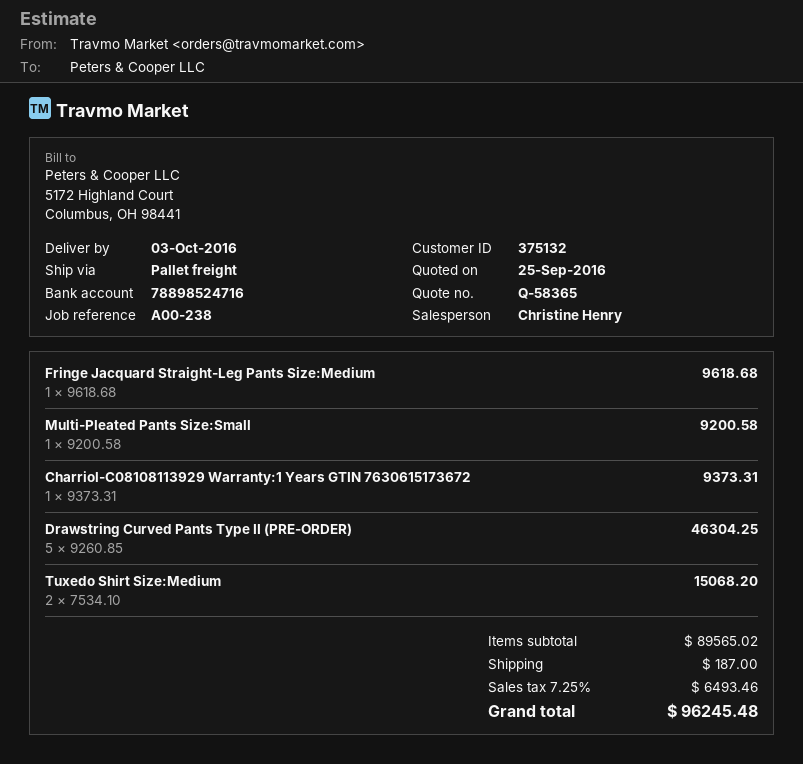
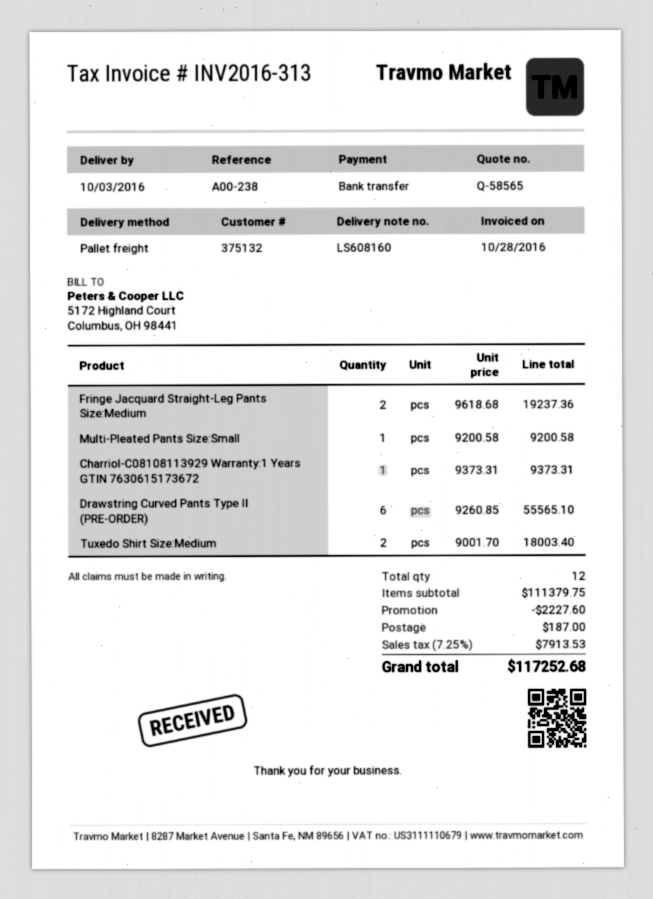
quote number: Q-58365 -> Q-58565
Fringe Jacquard Straight-Leg Pants Size:Medium: 1 x 9618.68 = 9618.68 -> 2 x 9618.68 = 19237.36
Drawstring Curved Pants Type II (PRE-ORDER): 5 x 9260.85 = 46304.25 -> 6 x 9260.85 = 55565.10
Tuxedo Shirt Size:Medium: 2 x 7534.10 = 15068.20 -> 2 x 9001.70 = 18003.40
subtotal: 89565.02 -> 111379.75
discount: none -> 2227.60
tax: 7.25% = 6493.46 -> 7.25% = 7913.53
total: 96245.48 -> 117252.68

